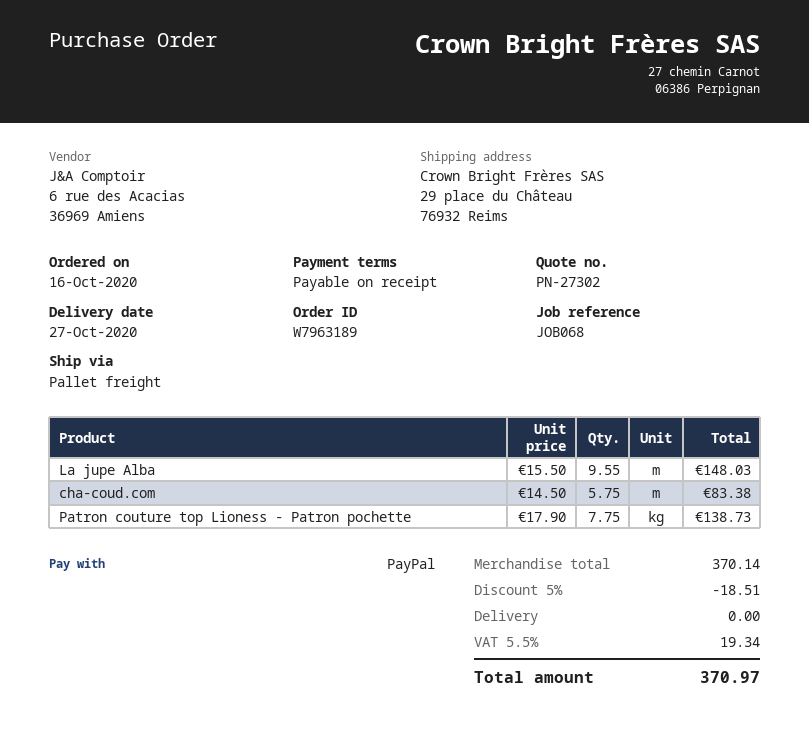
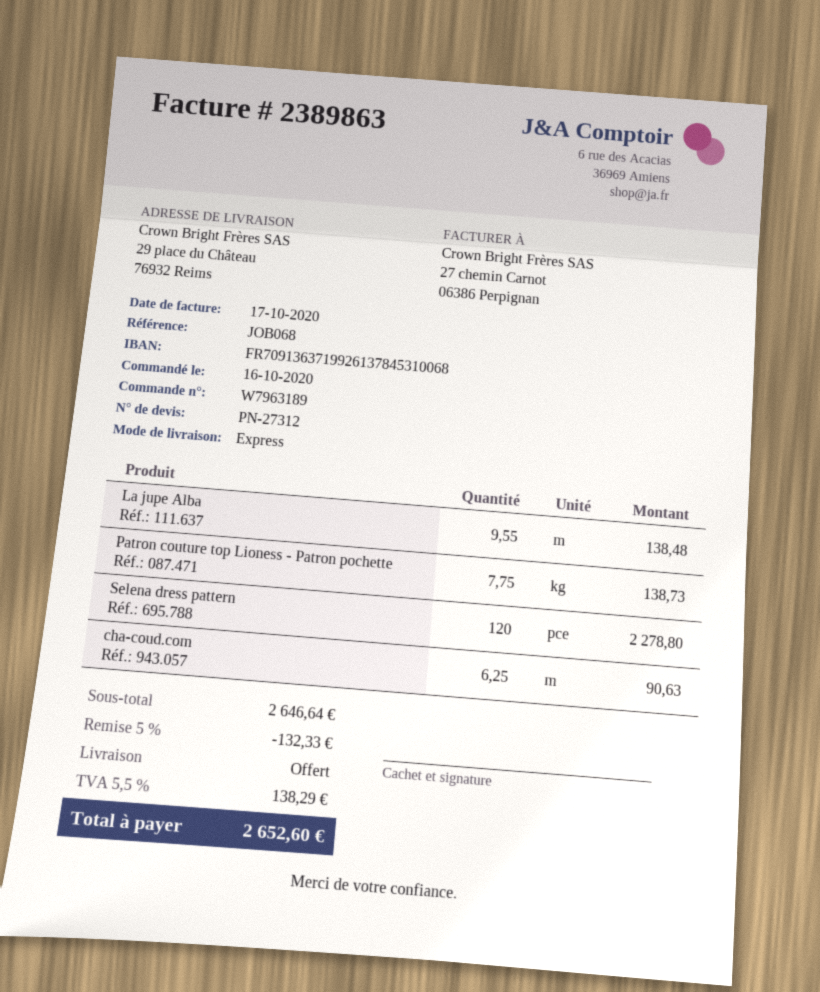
quote number: PN-27302 -> PN-27312
shipping method: pallet freight -> express
La jupe Alba: 9.55 for 148.03 -> 9.55 for 138.48
cha-coud.com: 5.75 for 83.38 -> 6.25 for 90.63
Selena dress pattern: none -> 120 for 2278.80
subtotal: 370.14 -> 2646.64
discount: 5% = 18.51 -> 5% = 132.33
tax: 5.5% = 19.34 -> 5.5% = 138.29
total: 370.97 -> 2652.60

